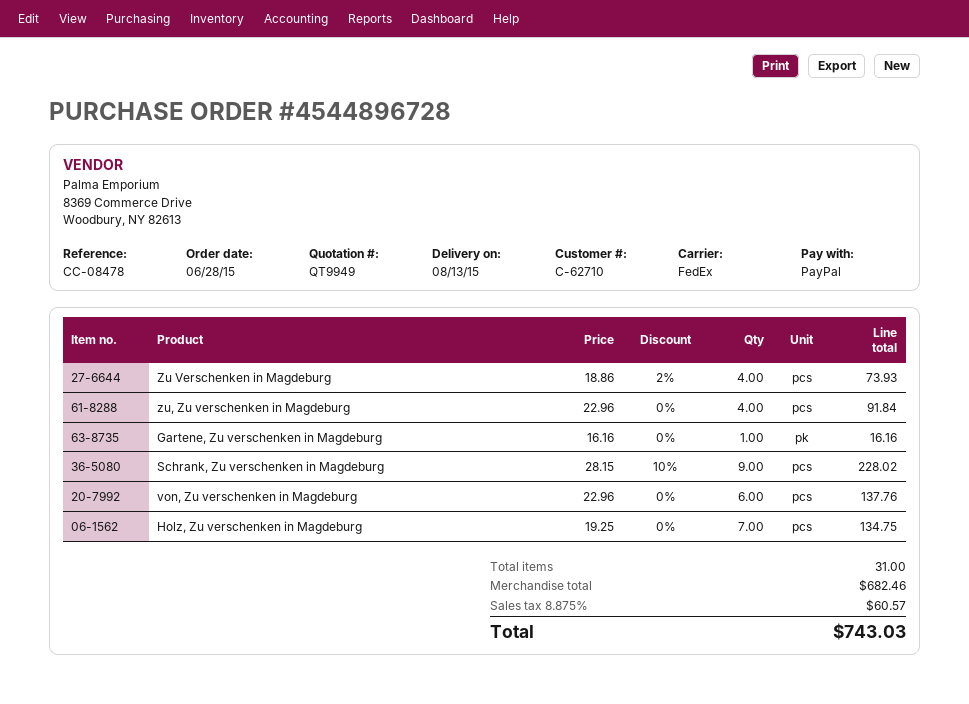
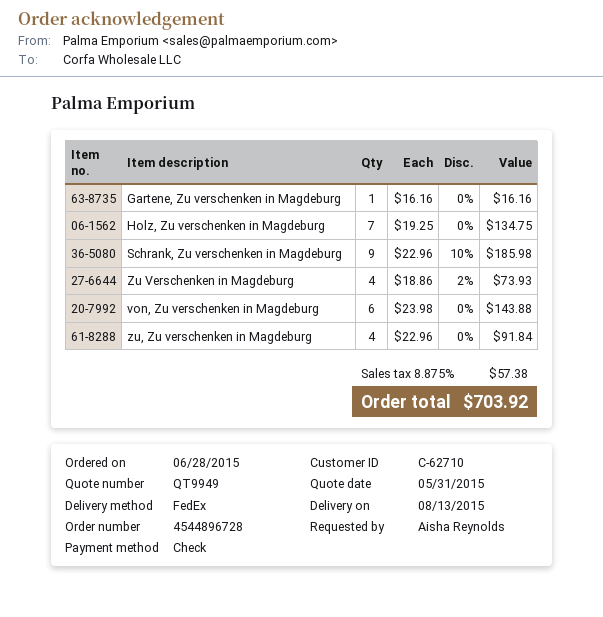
payment method: PayPal -> cheque
Schrank, Zu verschenken in Magdeburg: 9 x 28.15 - 10% = 228.02 -> 9 x 22.96 - 10% = 185.98
von, Zu verschenken in Magdeburg: 6 x 22.96 = 137.76 -> 6 x 23.98 = 143.88
tax: 8.875% = 60.57 -> 8.875% = 57.38
total: 743.03 -> 703.92

